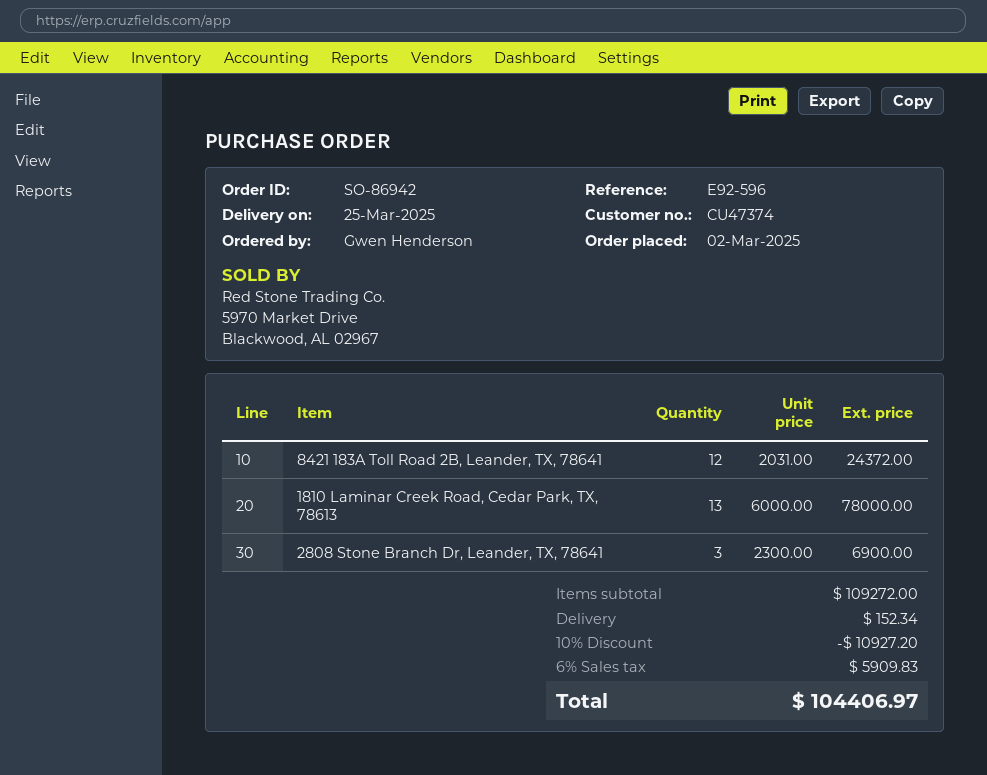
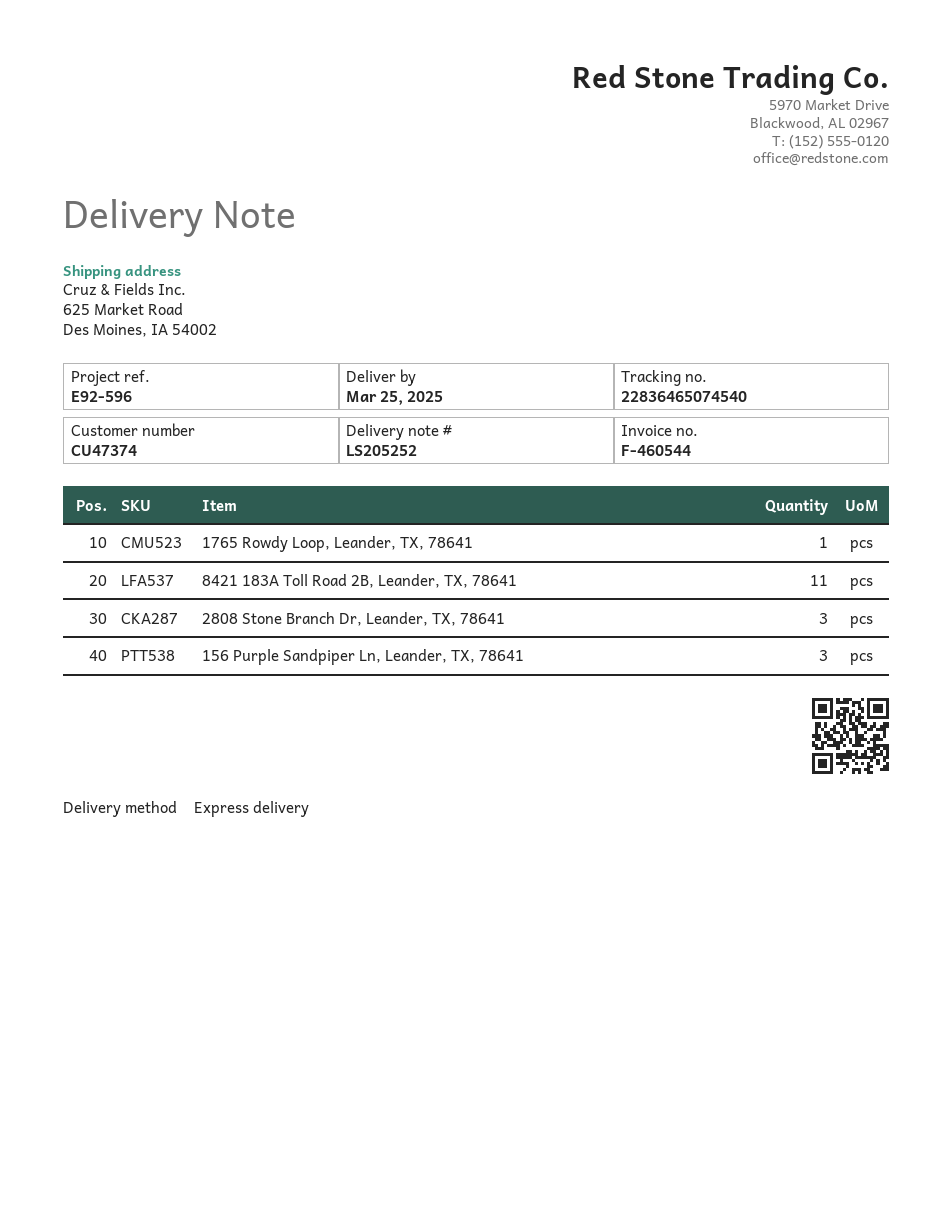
8421 183A Toll Road 2B, Leander, TX, 78641: 12 -> 11
1810 Laminar Creek Road, Cedar Park, TX, 78613: 13 -> none
1765 Rowdy Loop, Leander, TX, 78641: none -> 1
156 Purple Sandpiper Ln, Leander, TX, 78641: none -> 3

